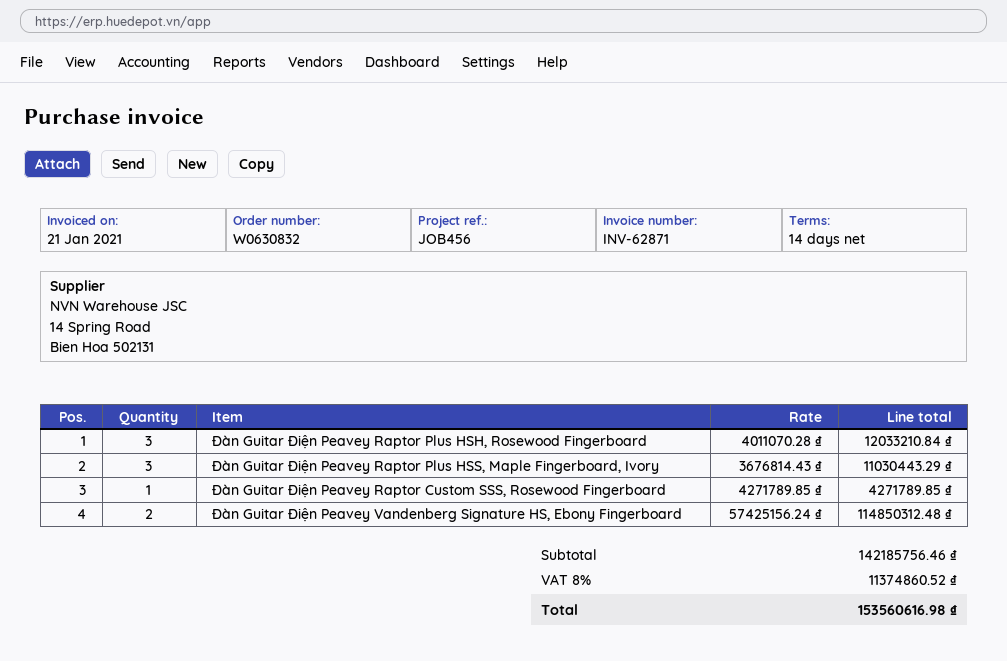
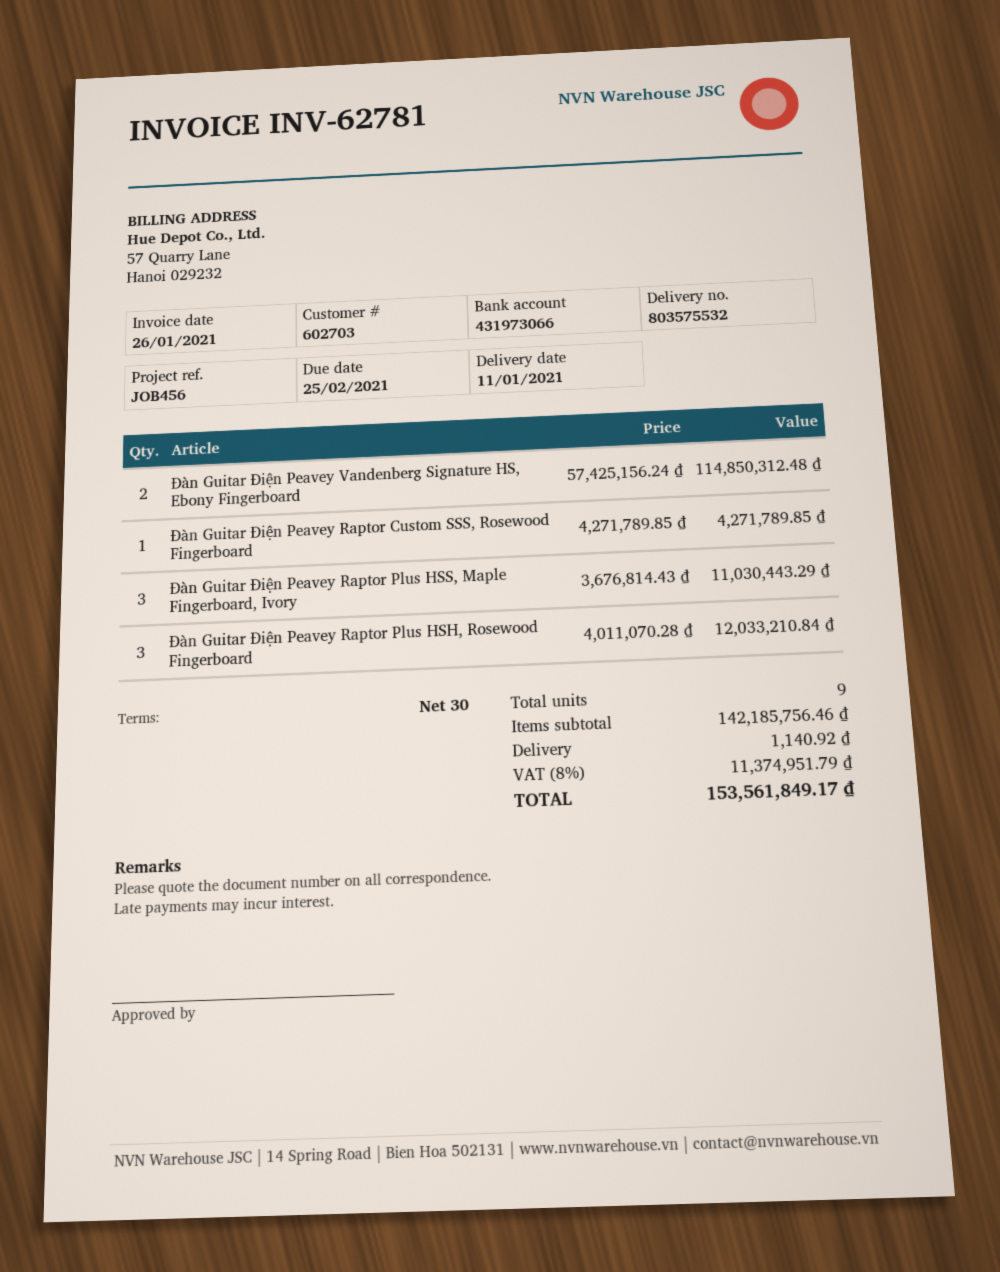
invoice number: INV-62871 -> INV-62781
invoice date: 2021-01-21 -> 2021-01-26
payment terms: 14 days -> 30 days
shipping: none -> 1140.92
tax: 8% = 11374860.52 -> 8% = 11374951.79
total: 153560616.98 -> 153561849.17

